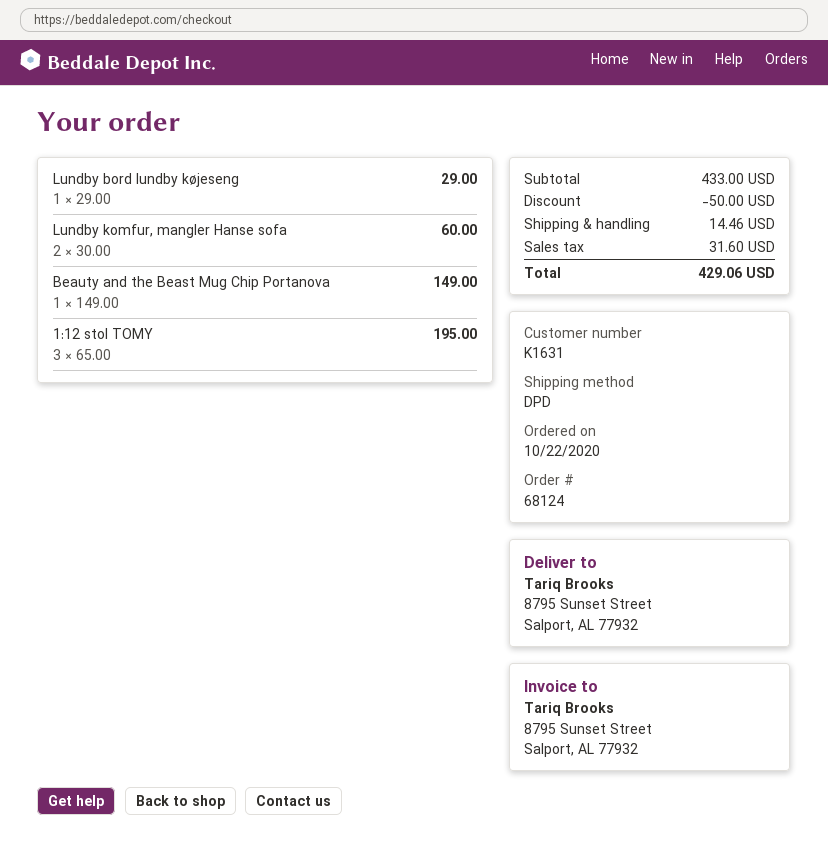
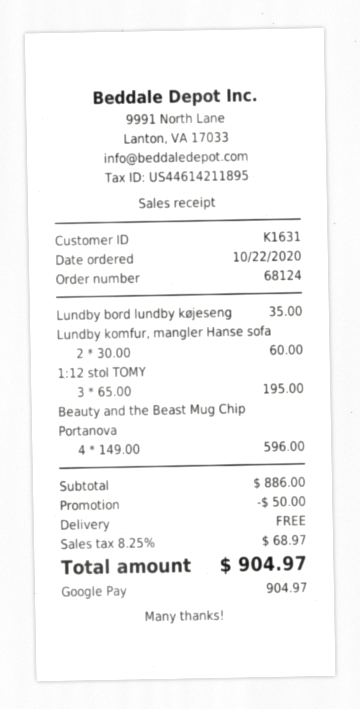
Lundby bord lundby køjeseng: 1 x 29.00 = 29.00 -> 1 x 35.00 = 35.00
Beauty and the Beast Mug Chip Portanova: 1 x 149.00 = 149.00 -> 4 x 149.00 = 596.00
subtotal: 433.00 -> 886.00
shipping: 14.46 -> 0.00
tax: 31.60 -> 68.97
total: 429.06 -> 904.97

